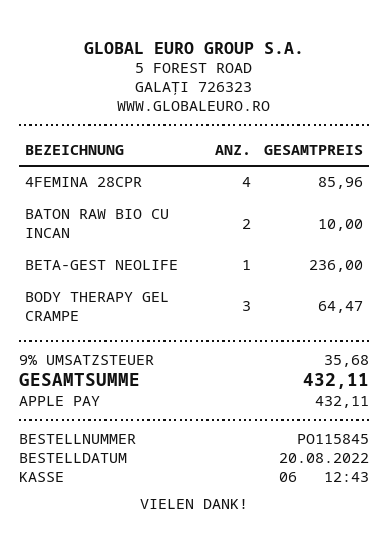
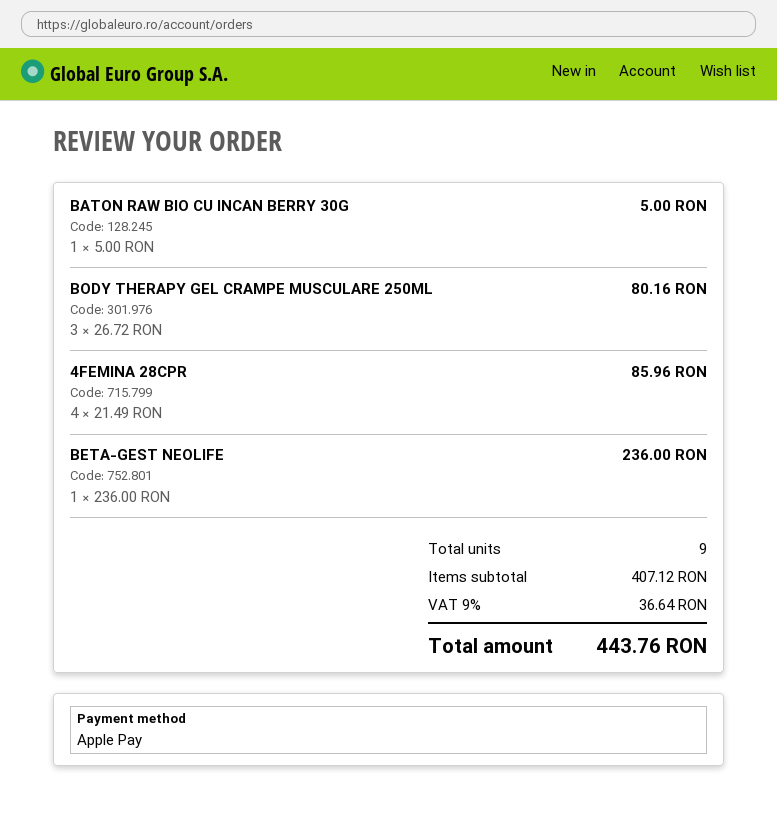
BATON RAW BIO CU INCAN: 2 for 10.00 -> 1 for 5.00
BODY THERAPY GEL CRAMPE: 3 for 64.47 -> 3 for 80.16
tax: 9% = 35.68 -> 9% = 36.64
total: 432.11 -> 443.76

